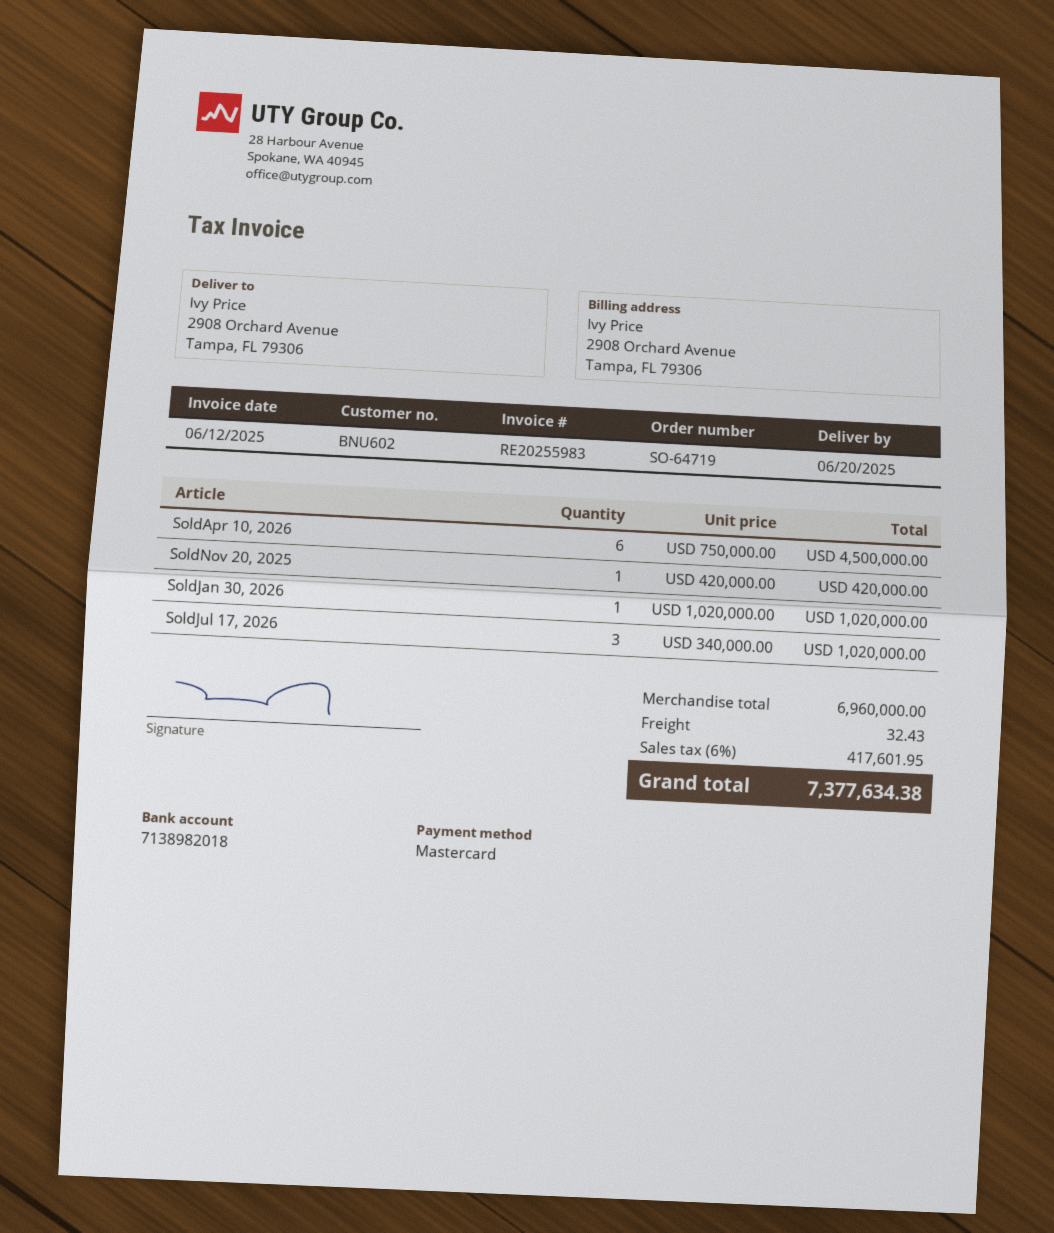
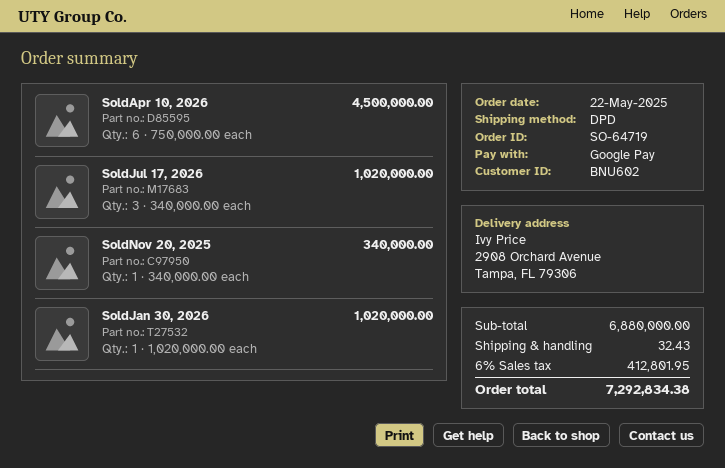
payment method: Mastercard -> Google Pay
SoldNov 20, 2025: 1 x 420000.00 = 420000.00 -> 1 x 340000.00 = 340000.00
subtotal: 6960000.00 -> 6880000.00
tax: 6% = 417601.95 -> 6% = 412801.95
total: 7377634.38 -> 7292834.38

